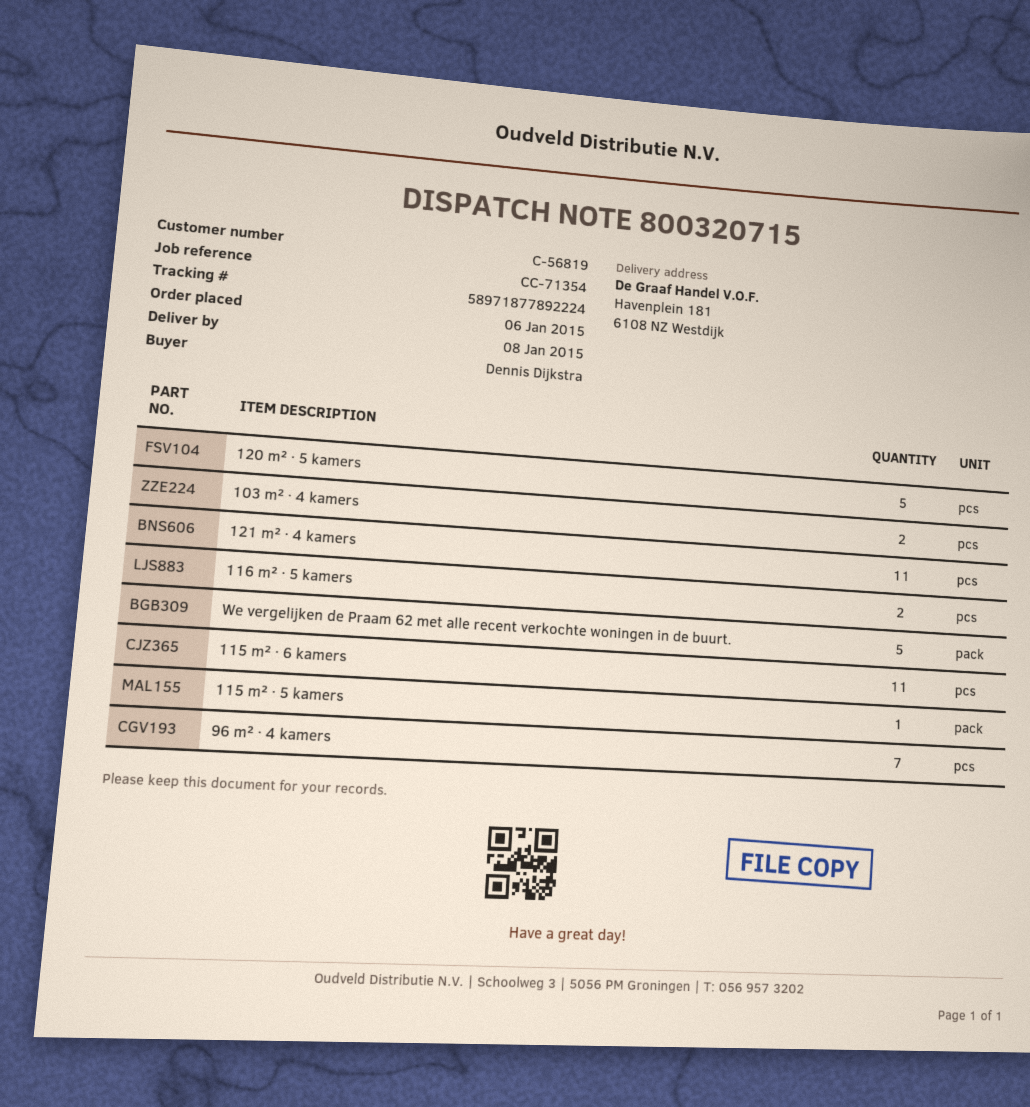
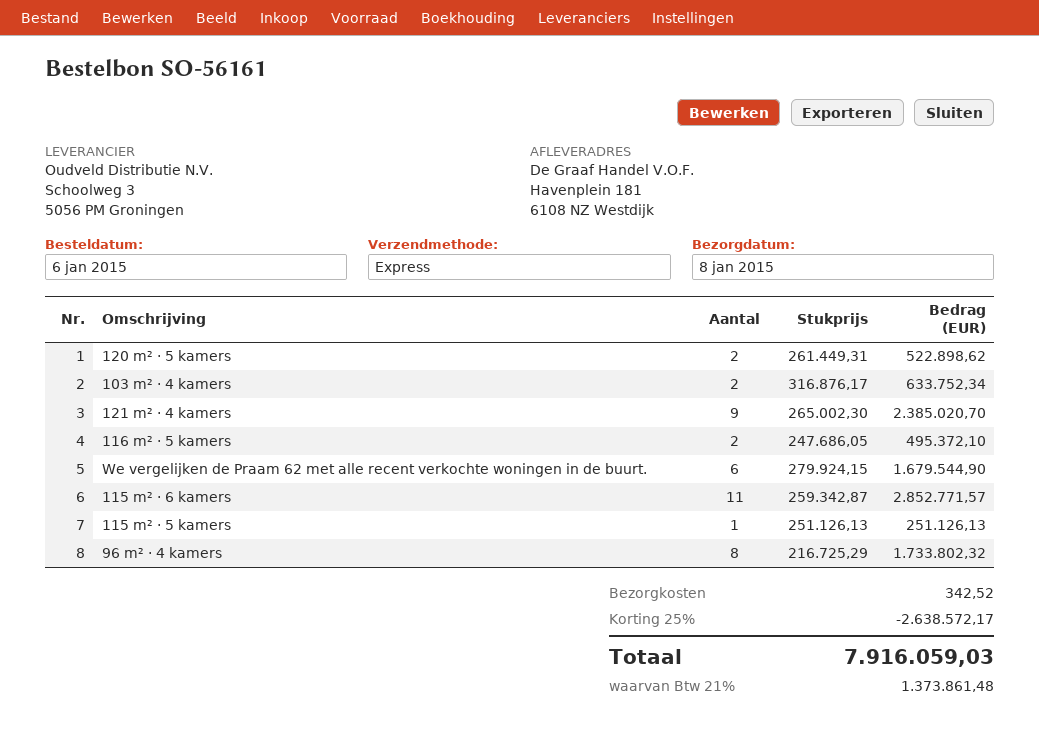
120 m² · 5 kamers: 5 -> 2
121 m² · 4 kamers: 11 -> 9
We vergelijken de Praam 62 met alle recent verkochte woningen in de buurt.: 5 -> 6
96 m² · 4 kamers: 7 -> 8

